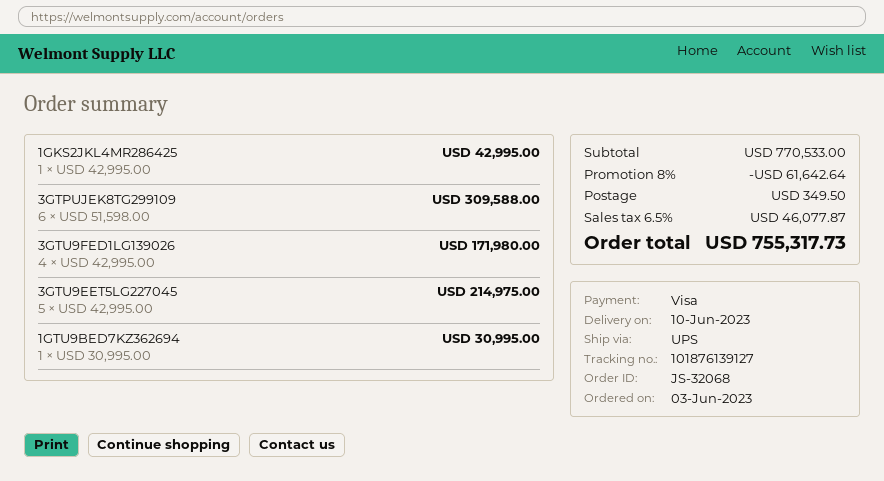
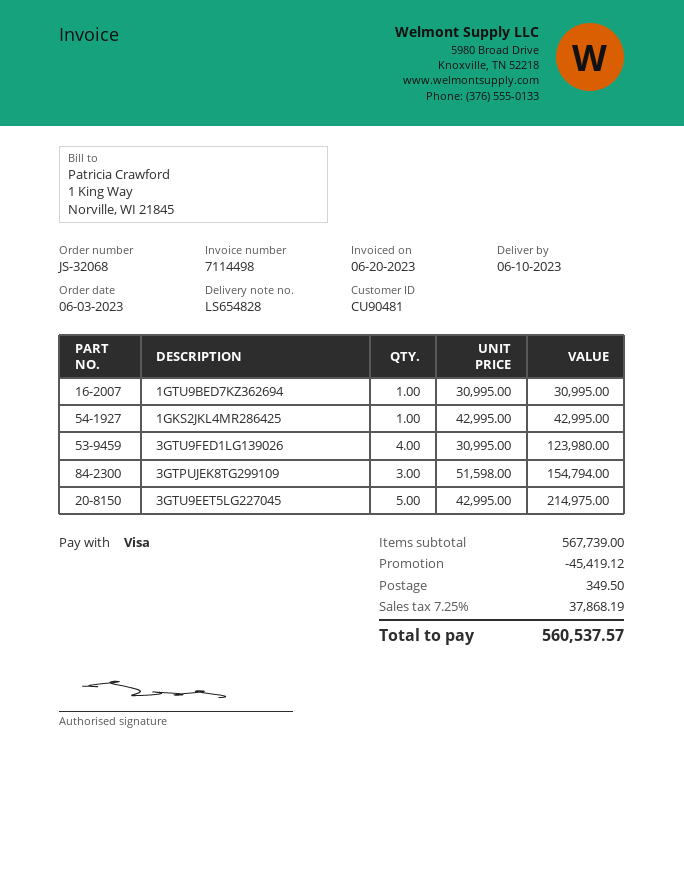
3GTPUJEK8TG299109: 6 x 51598.00 = 309588.00 -> 3 x 51598.00 = 154794.00
3GTU9FED1LG139026: 4 x 42995.00 = 171980.00 -> 4 x 30995.00 = 123980.00
subtotal: 770533.00 -> 567739.00
discount: 61642.64 -> 45419.12
tax: 6.5% = 46077.87 -> 7.25% = 37868.19
total: 755317.73 -> 560537.57

